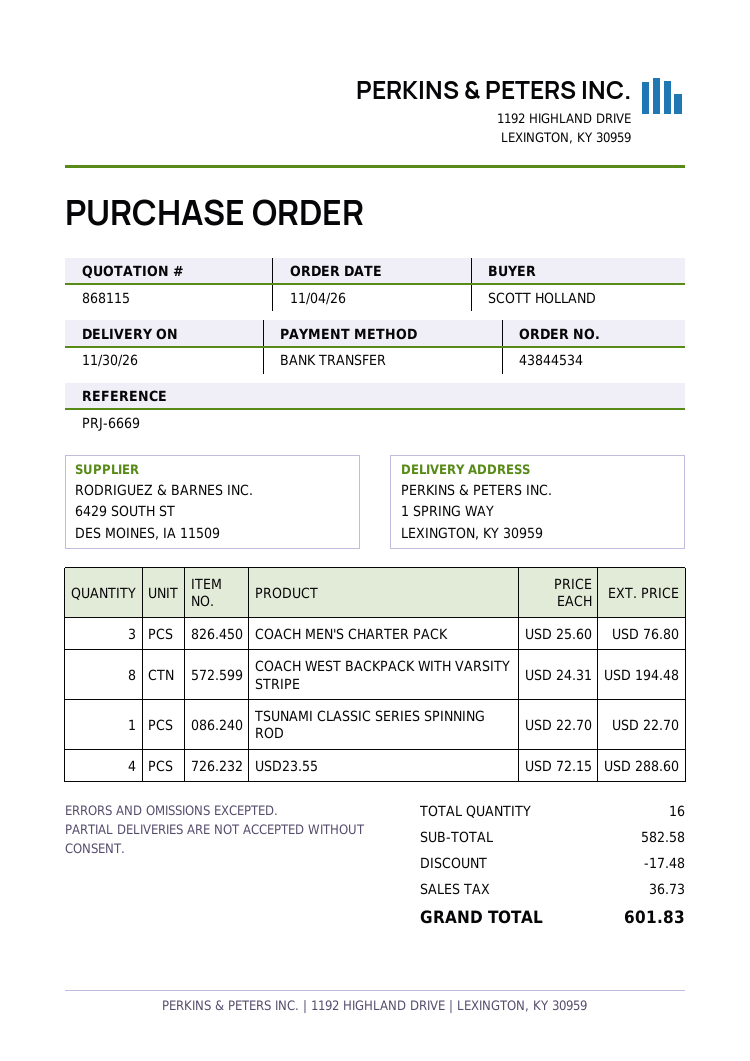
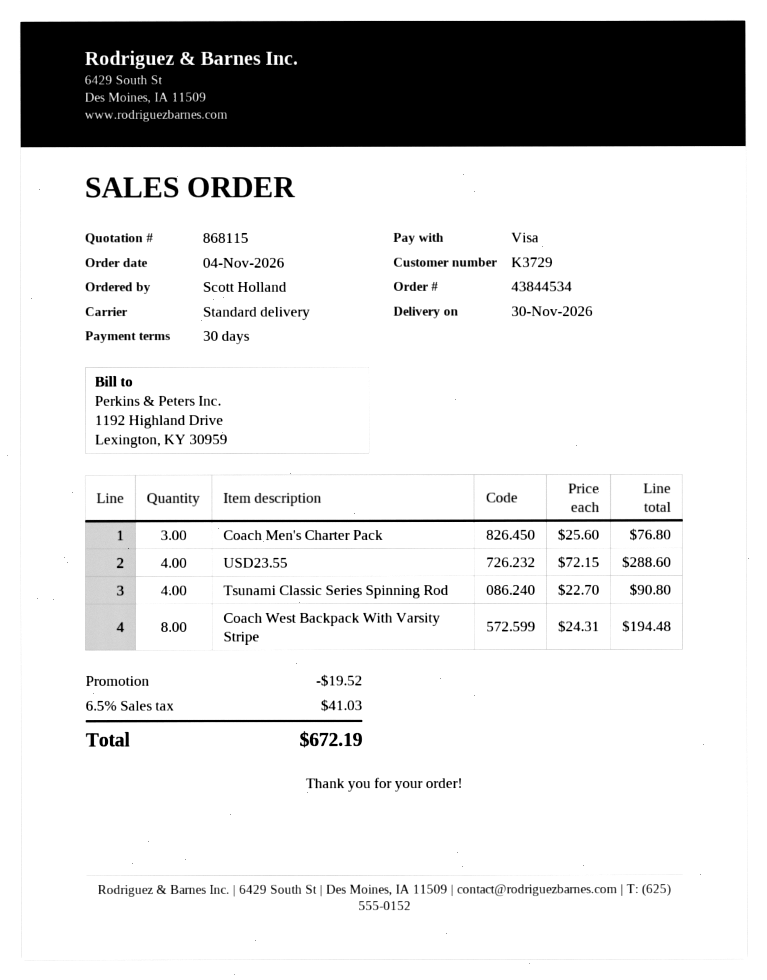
payment method: bank transfer -> Visa
TSUNAMI CLASSIC SERIES SPINNING ROD: 1 x 22.70 = 22.70 -> 4 x 22.70 = 90.80
discount: 17.48 -> 19.52
tax: 36.73 -> 41.03
total: 601.83 -> 672.19

